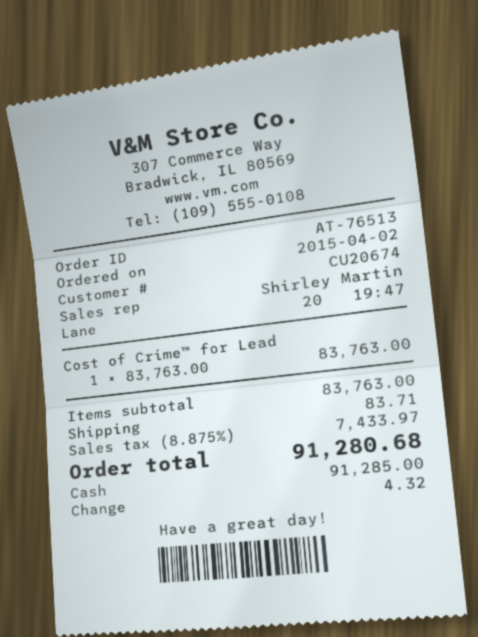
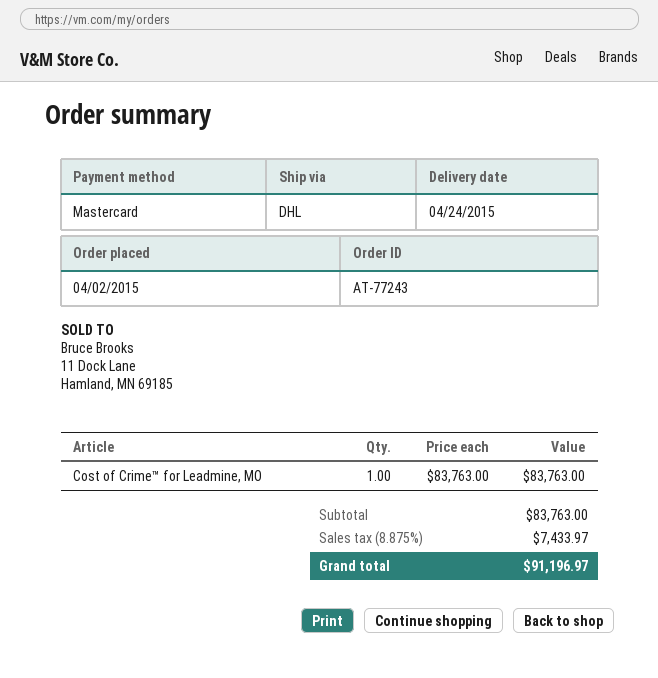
order number: AT-76513 -> AT-77243
payment method: cash -> Mastercard
shipping: 83.71 -> none
total: 91280.68 -> 91196.97

